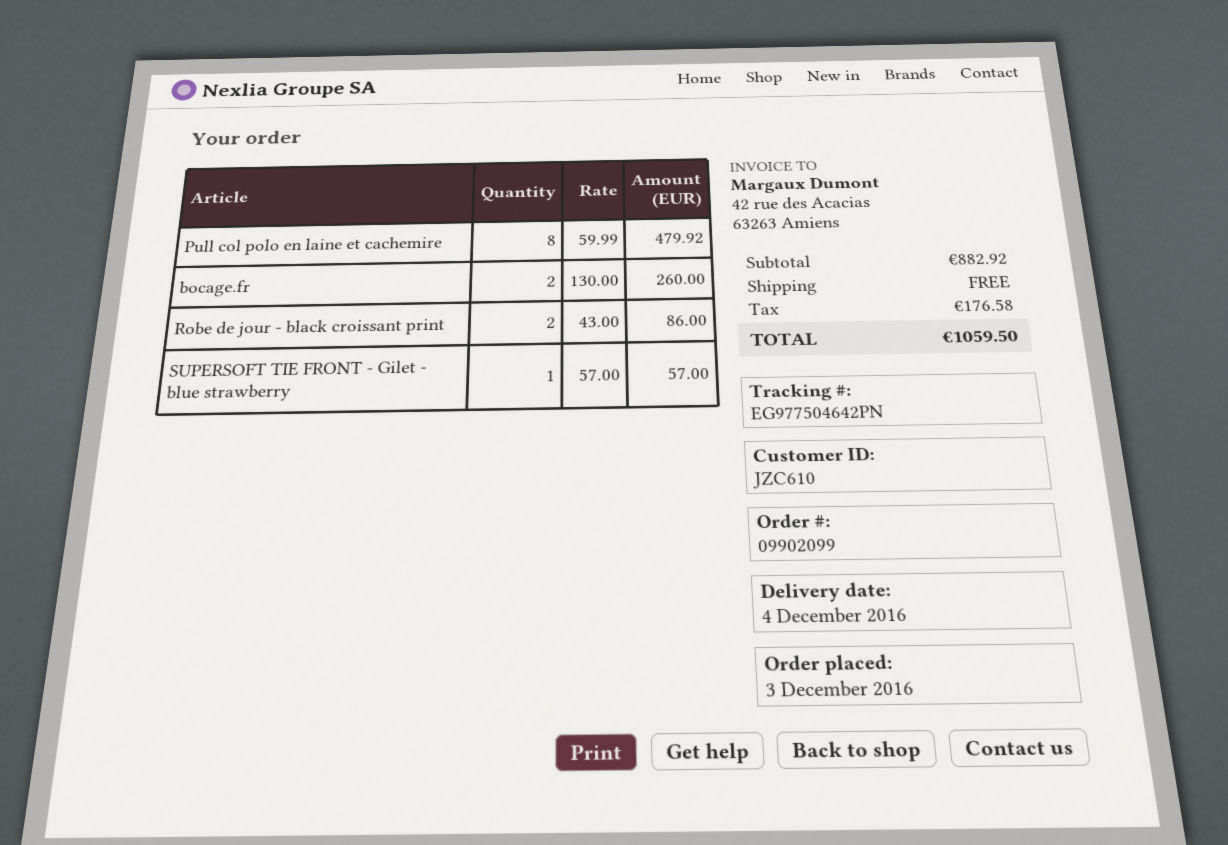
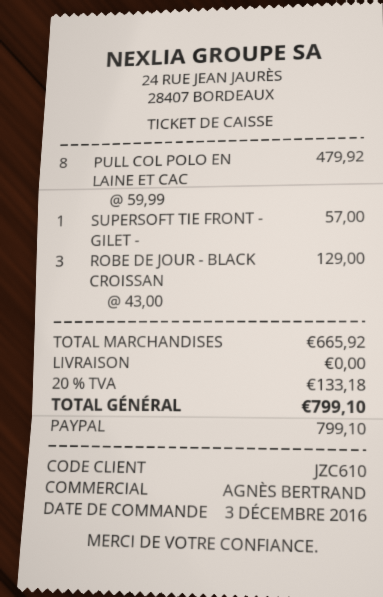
bocage.fr: 2 x 130.00 = 260.00 -> none
Robe de jour - black croissant print: 2 x 43.00 = 86.00 -> 3 x 43.00 = 129.00
subtotal: 882.92 -> 665.92
tax: 176.58 -> 133.18
total: 1059.50 -> 799.10

